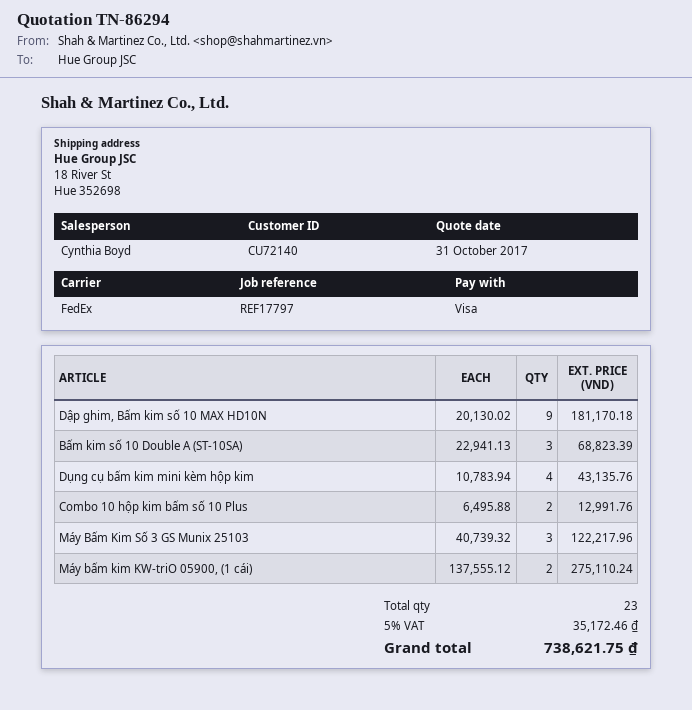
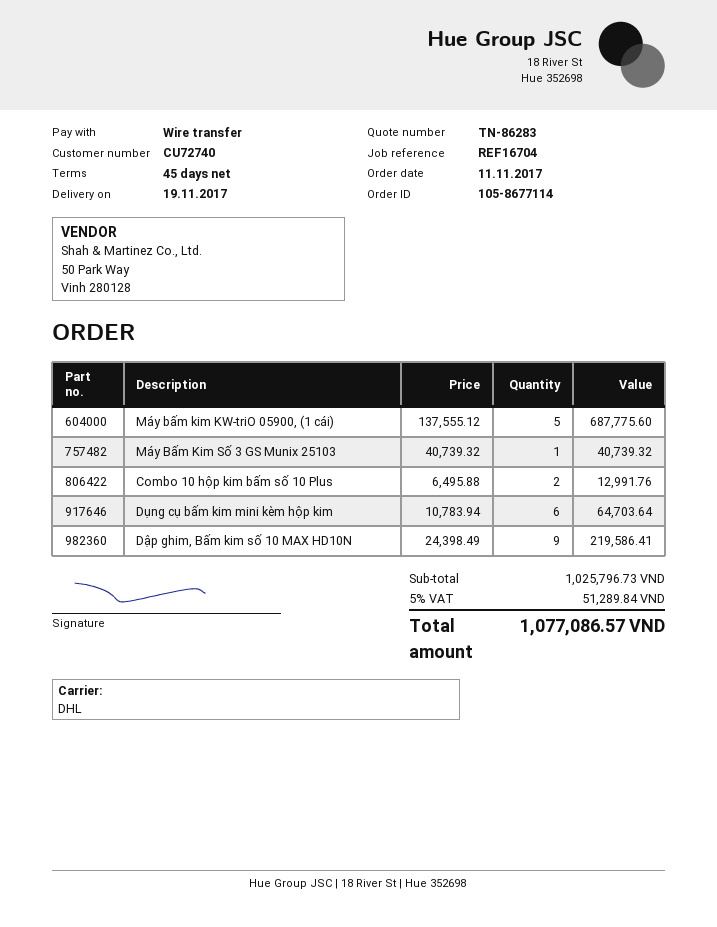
quote number: TN-86294 -> TN-86283
customer number: CU72140 -> CU72740
reference: REF17797 -> REF16704
payment method: Visa -> bank transfer
shipping method: FedEx -> DHL
Dập ghim, Bấm kim số 10 MAX HD10N: 9 x 20130.02 = 181170.18 -> 9 x 24398.49 = 219586.41
Bấm kim số 10 Double A (ST-10SA): 3 x 22941.13 = 68823.39 -> none
Dụng cụ bấm kim mini kèm hộp kim: 4 x 10783.94 = 43135.76 -> 6 x 10783.94 = 64703.64
Máy Bấm Kim Số 3 GS Munix 25103: 3 x 40739.32 = 122217.96 -> 1 x 40739.32 = 40739.32
Máy bấm kim KW-triO 05900, (1 cái): 2 x 137555.12 = 275110.24 -> 5 x 137555.12 = 687775.60
tax: 5% = 35172.46 -> 5% = 51289.84
total: 738621.75 -> 1077086.57

